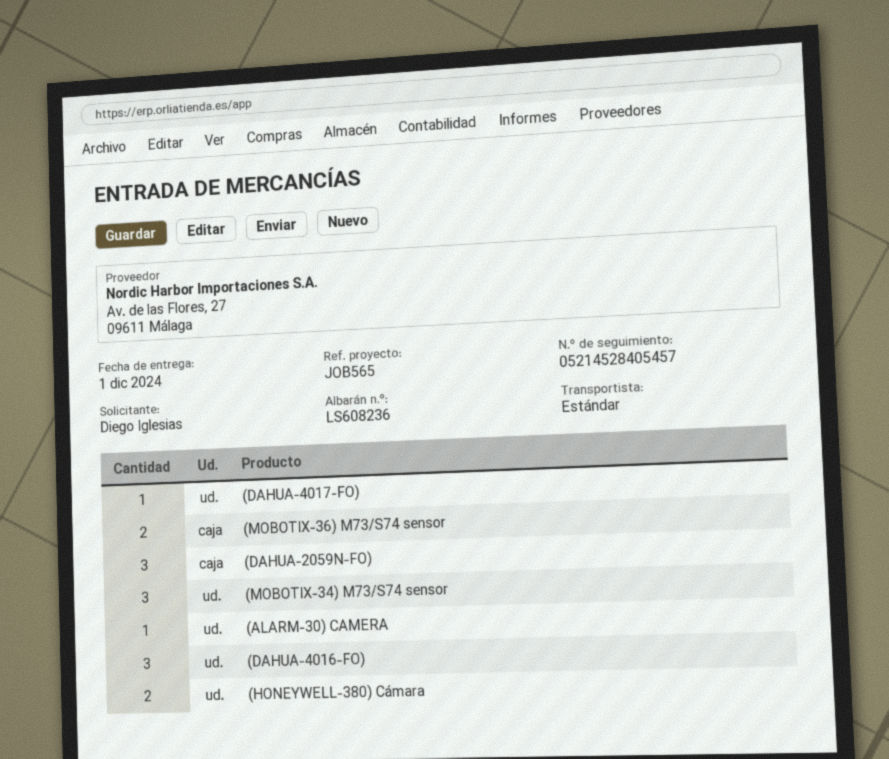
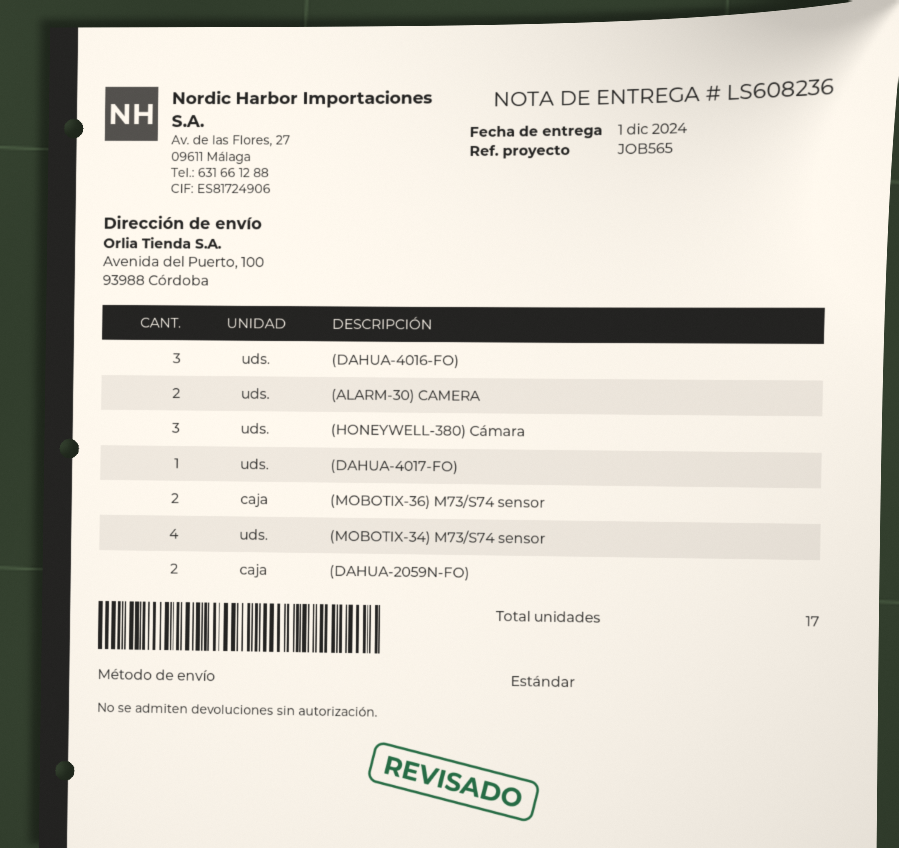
(DAHUA-2059N-FO): 3 -> 2
(MOBOTIX-34) M73/S74 sensor: 3 -> 4
(ALARM-30) CAMERA: 1 -> 2
(HONEYWELL-380) Cámara: 2 -> 3

